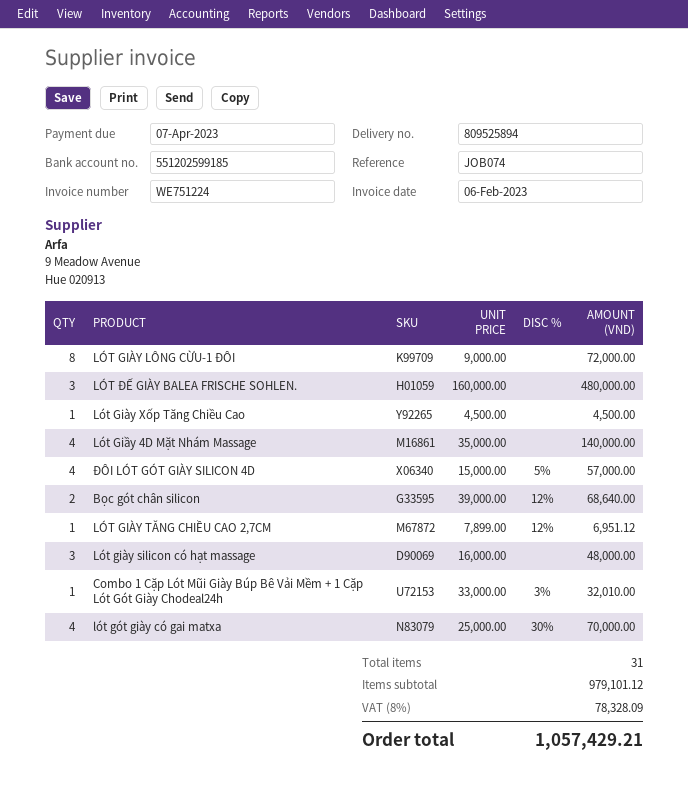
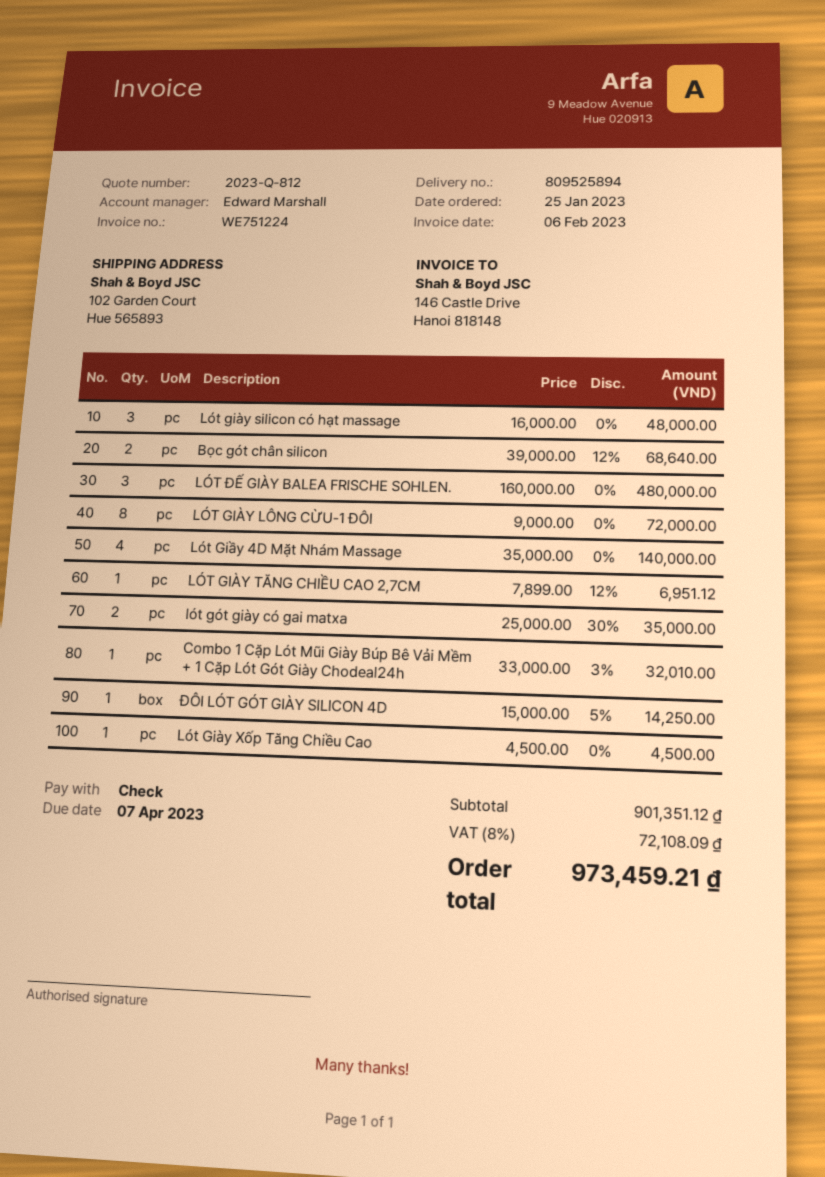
ĐÔI LÓT GÓT GIÀY SILICON 4D: 4 x 15000.00 - 5% = 57000.00 -> 1 x 15000.00 - 5% = 14250.00
lót gót giày có gai matxa: 4 x 25000.00 - 30% = 70000.00 -> 2 x 25000.00 - 30% = 35000.00
subtotal: 979101.12 -> 901351.12
tax: 8% = 78328.09 -> 8% = 72108.09
total: 1057429.21 -> 973459.21

